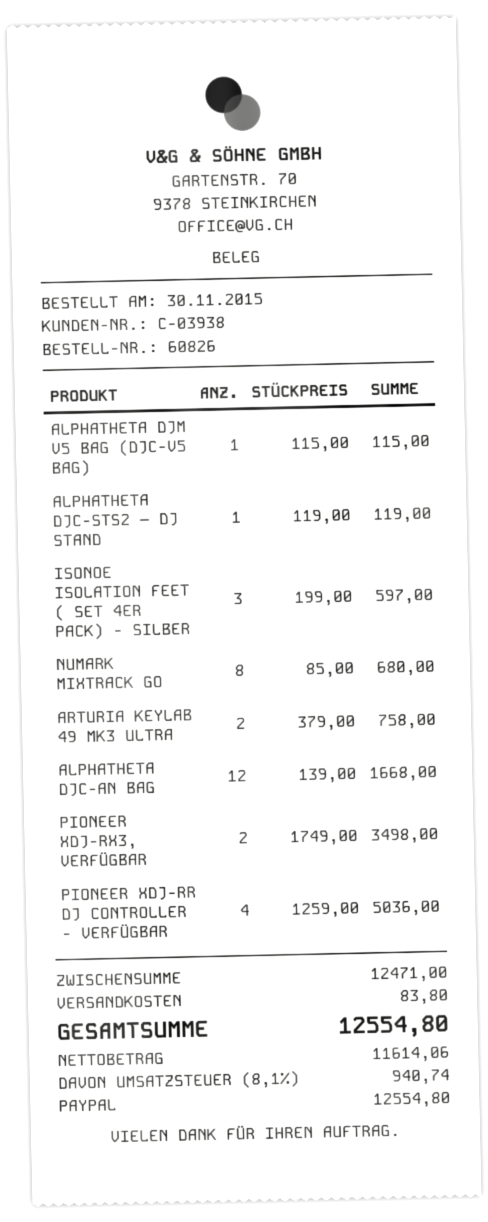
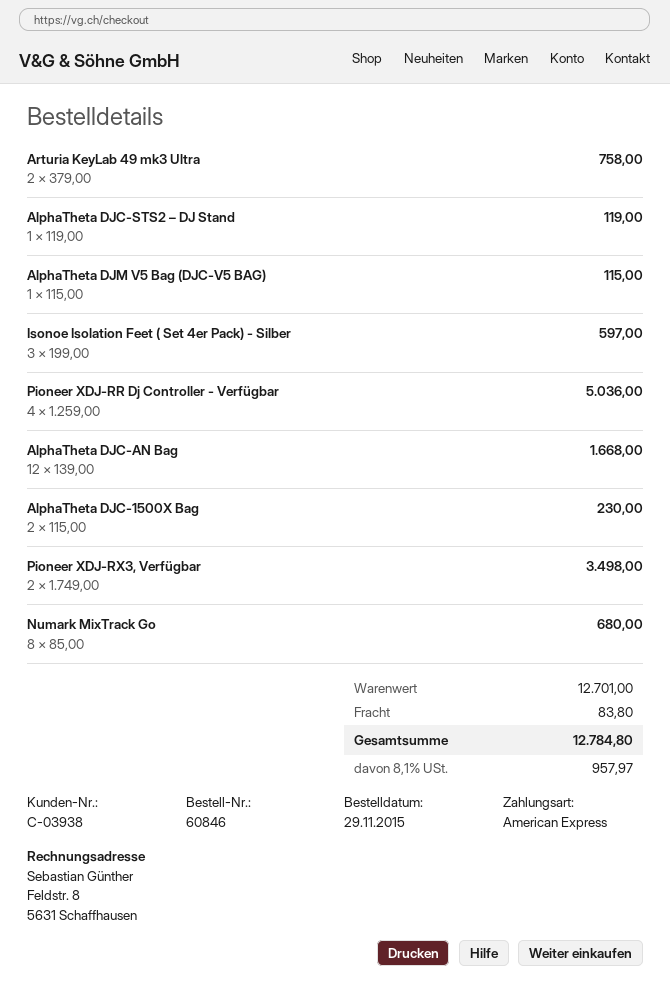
order number: 60826 -> 60846
order date: 2015-11-30 -> 2015-11-29
payment method: PayPal -> American Express
AlphaTheta DJC-1500X Bag: none -> 2 x 115.00 = 230.00
subtotal: 12471.00 -> 12701.00
tax: 8.1% = 940.74 -> 8.1% = 957.97
total: 12554.80 -> 12784.80

